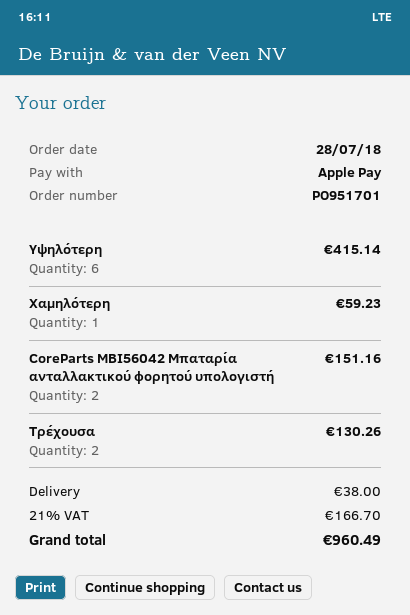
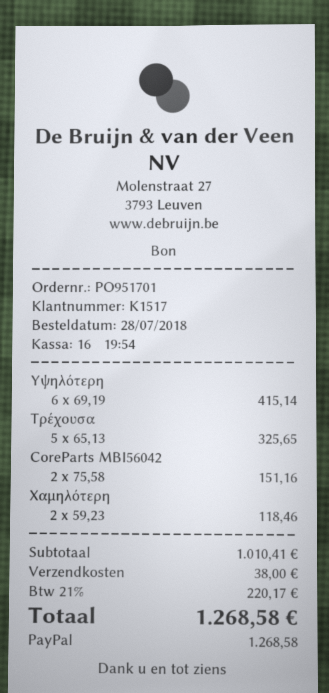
payment method: Apple Pay -> PayPal
Χαμηλότερη: 1 for 59.23 -> 2 for 118.46
Τρέχουσα: 2 for 130.26 -> 5 for 325.65
tax: 21% = 166.70 -> 21% = 220.17
total: 960.49 -> 1268.58

